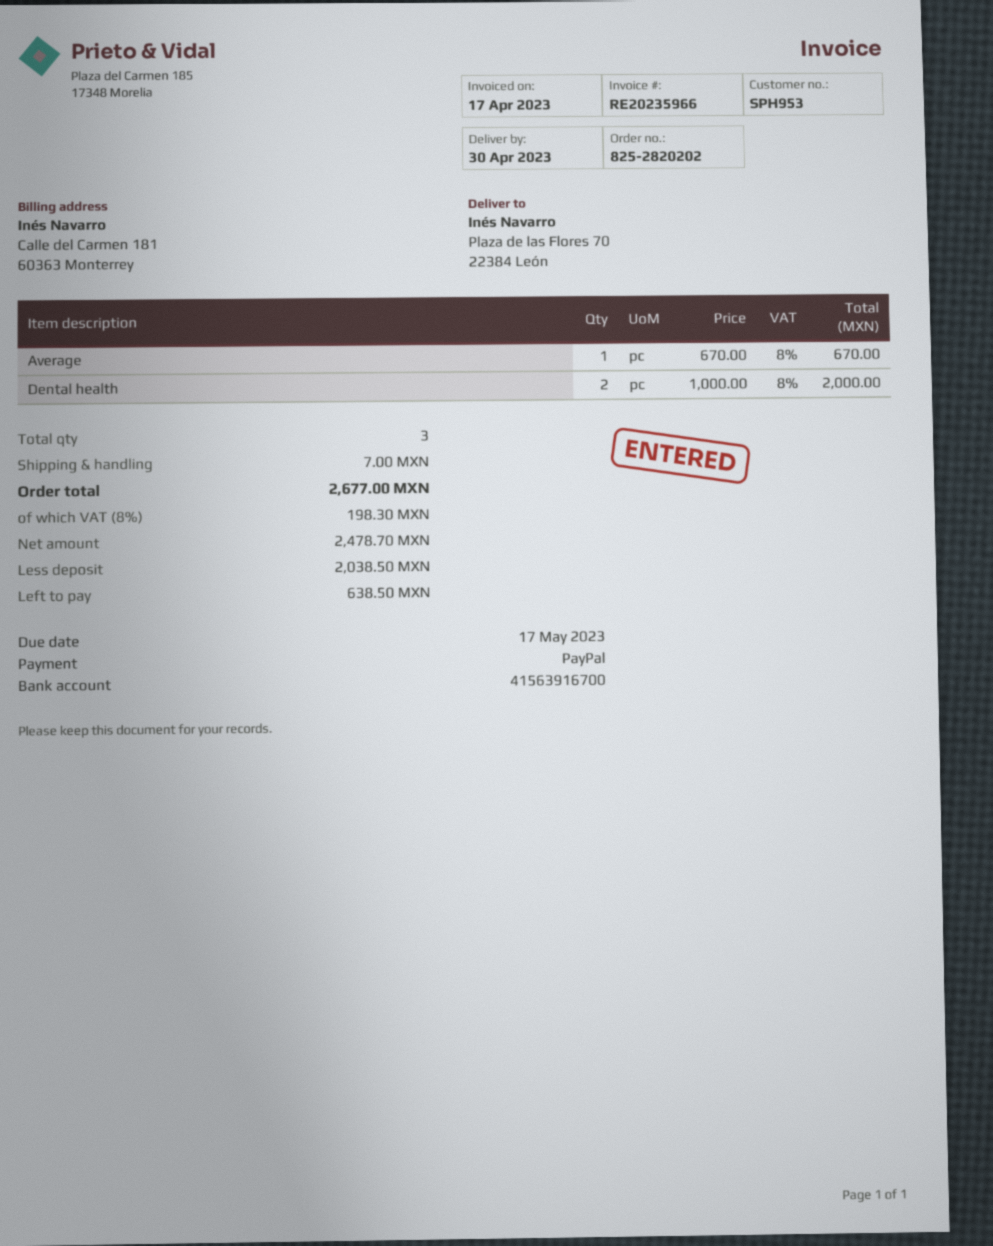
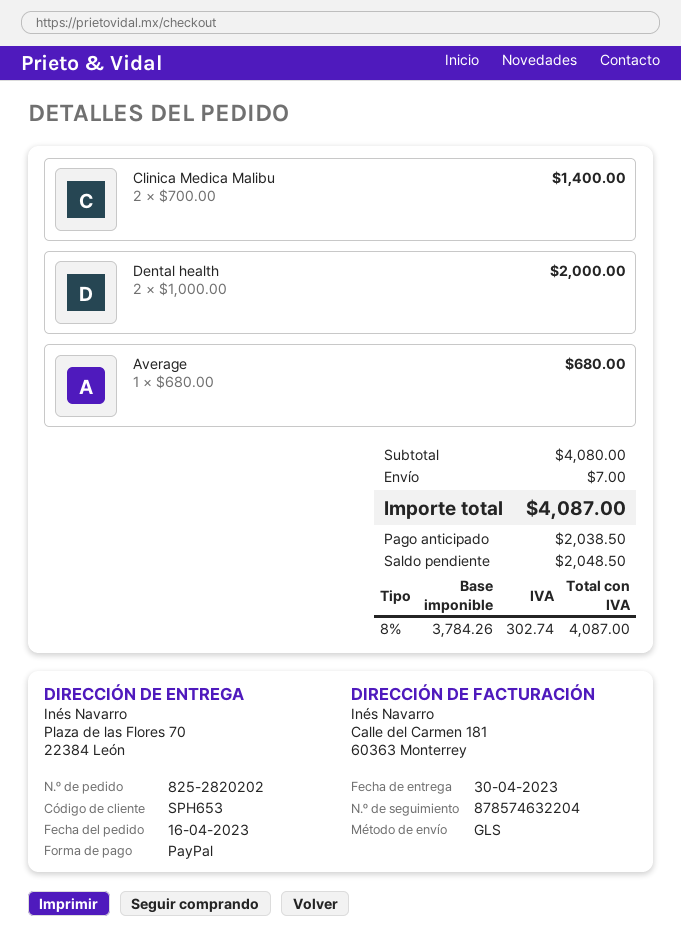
customer number: SPH953 -> SPH653
Average: 1 x 670.00 = 670.00 -> 1 x 680.00 = 680.00
Clinica Medica Malibu: none -> 2 x 700.00 = 1400.00
net: 2478.70 -> 3784.26
tax: 8% = 198.30 -> 8% = 302.74
total: 2677.00 -> 4087.00
balance: 638.50 -> 2048.50

